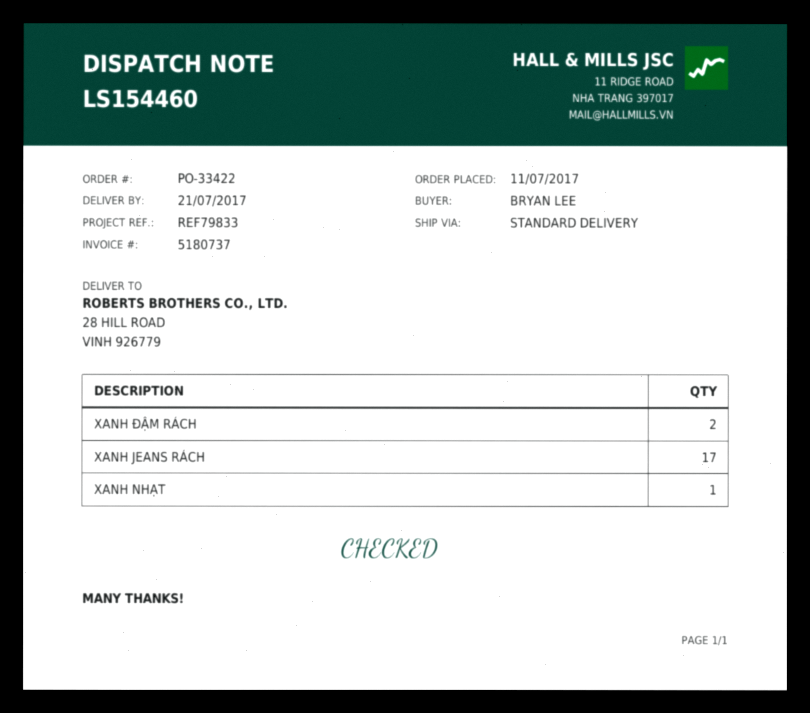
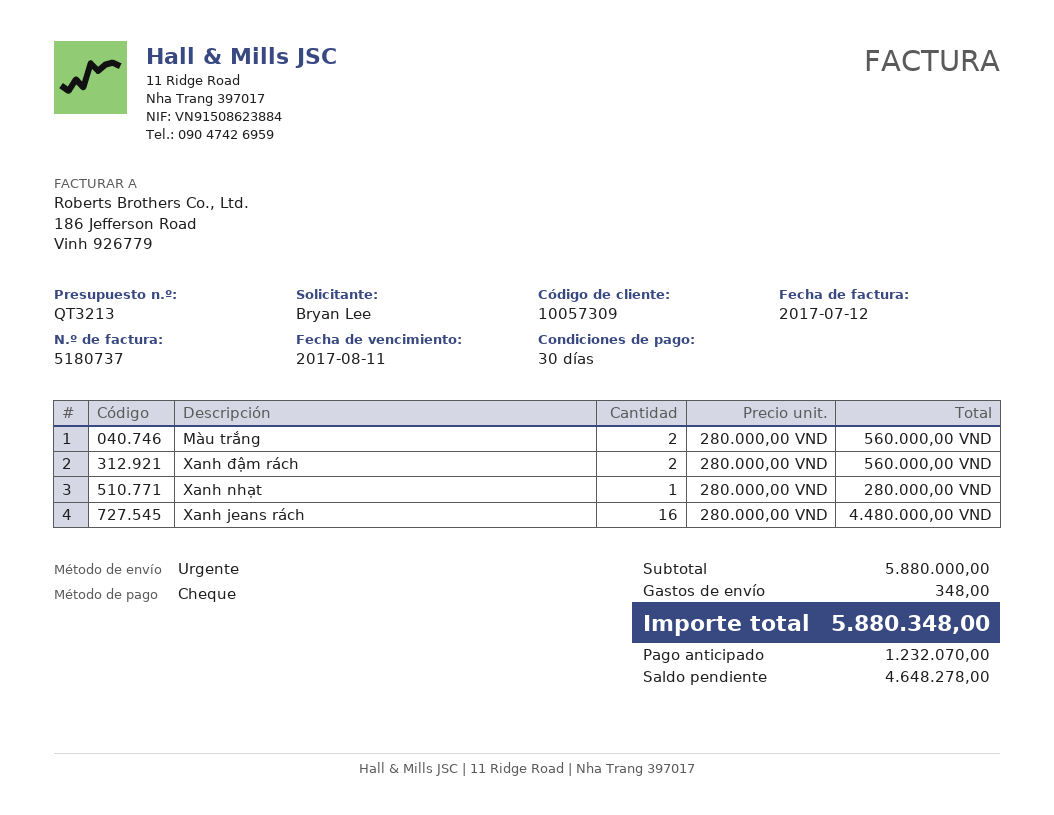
shipping method: standard -> express
XANH JEANS RÁCH: 17 -> 16
Màu trắng: none -> 2

